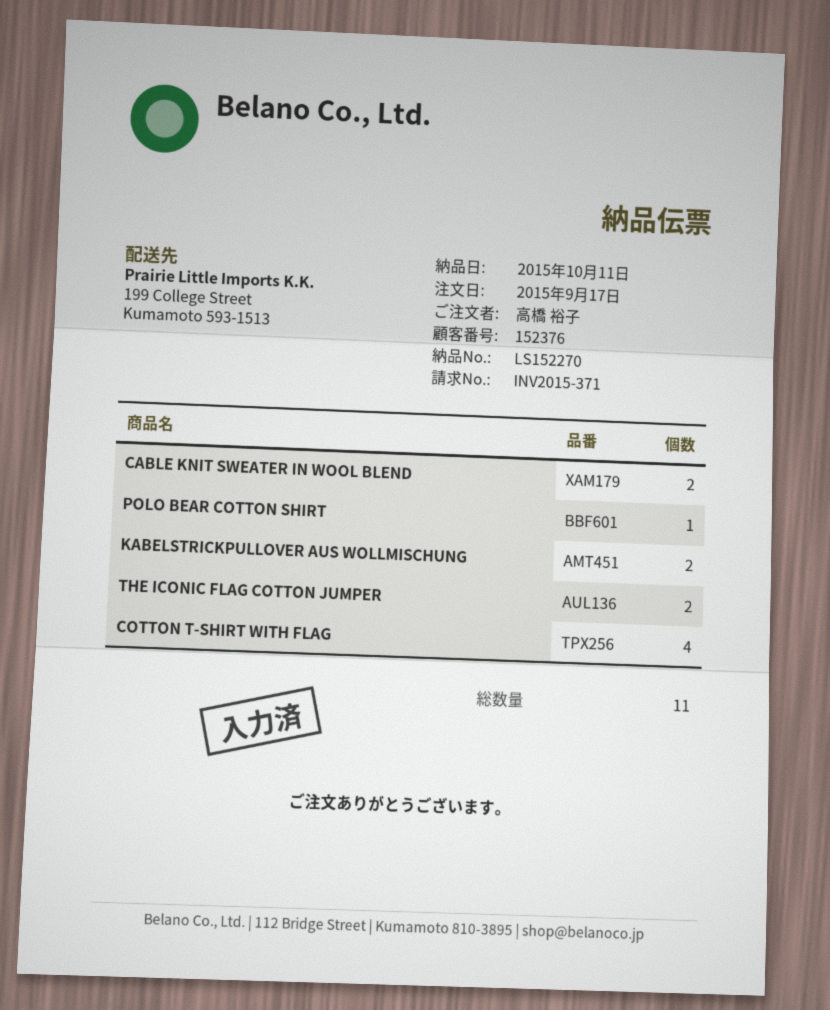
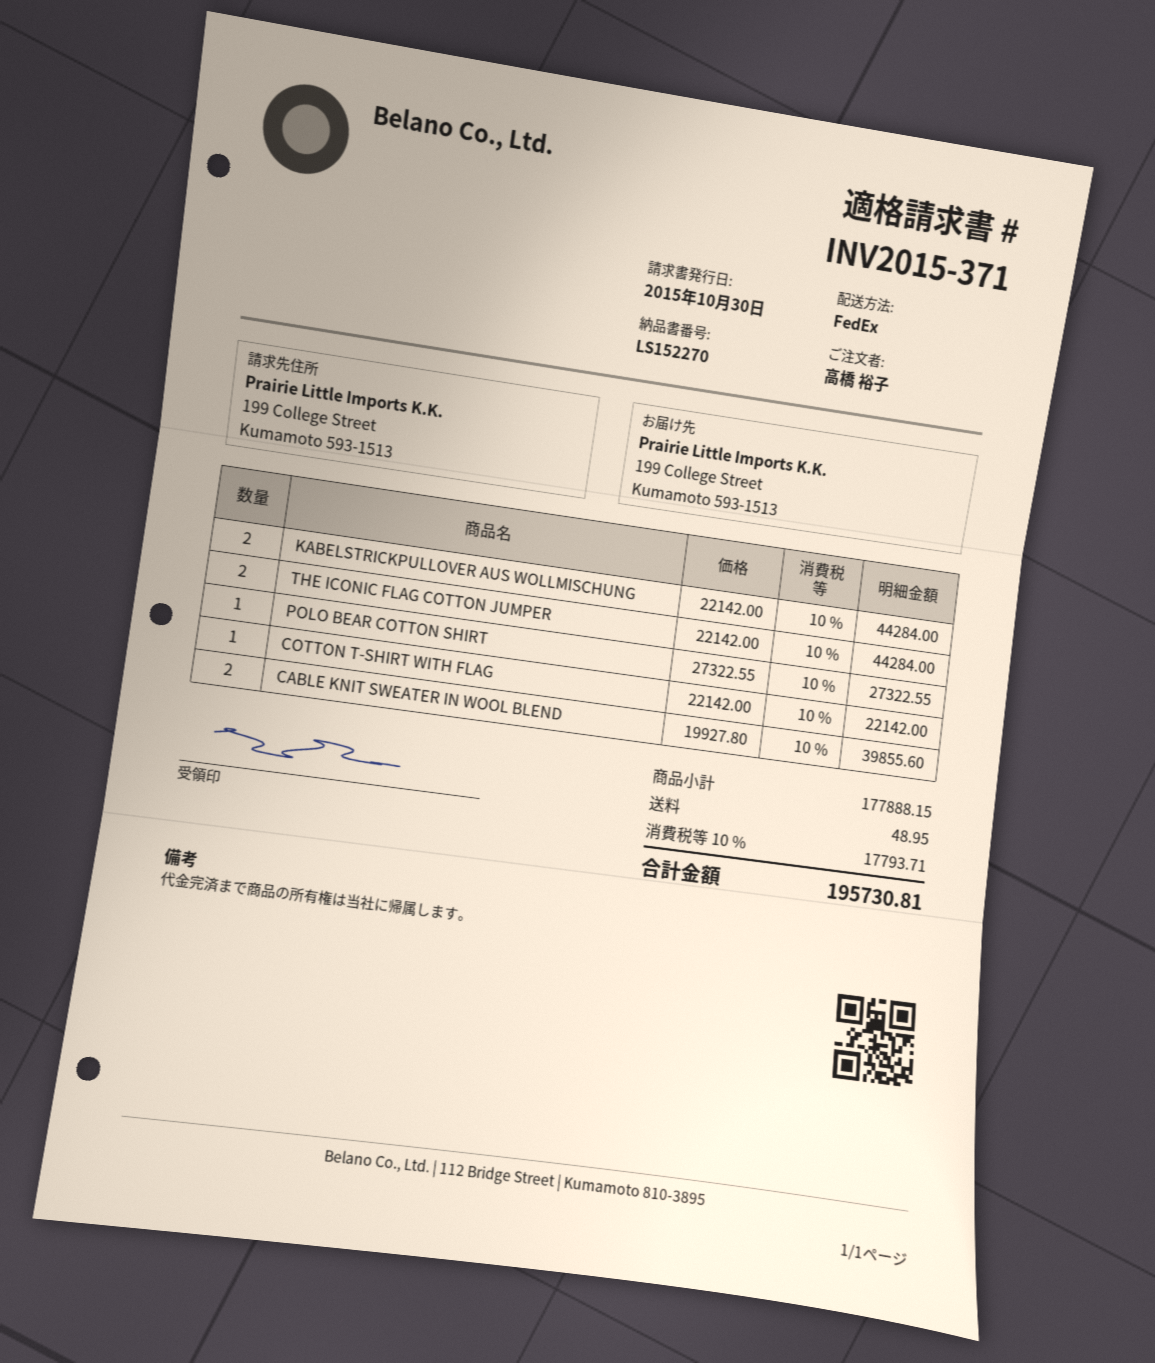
COTTON T-SHIRT WITH FLAG: 4 -> 1

